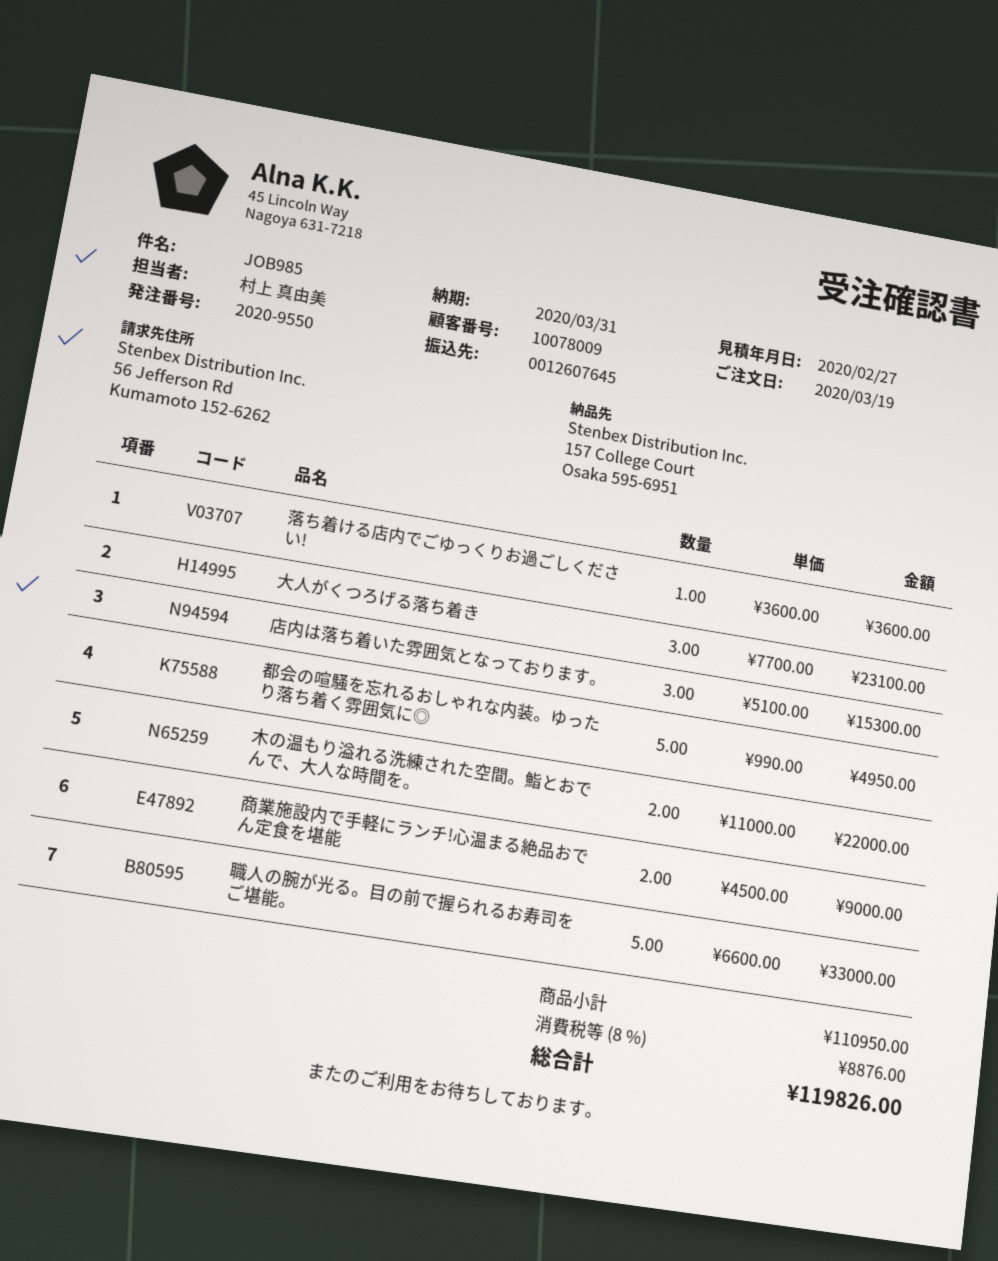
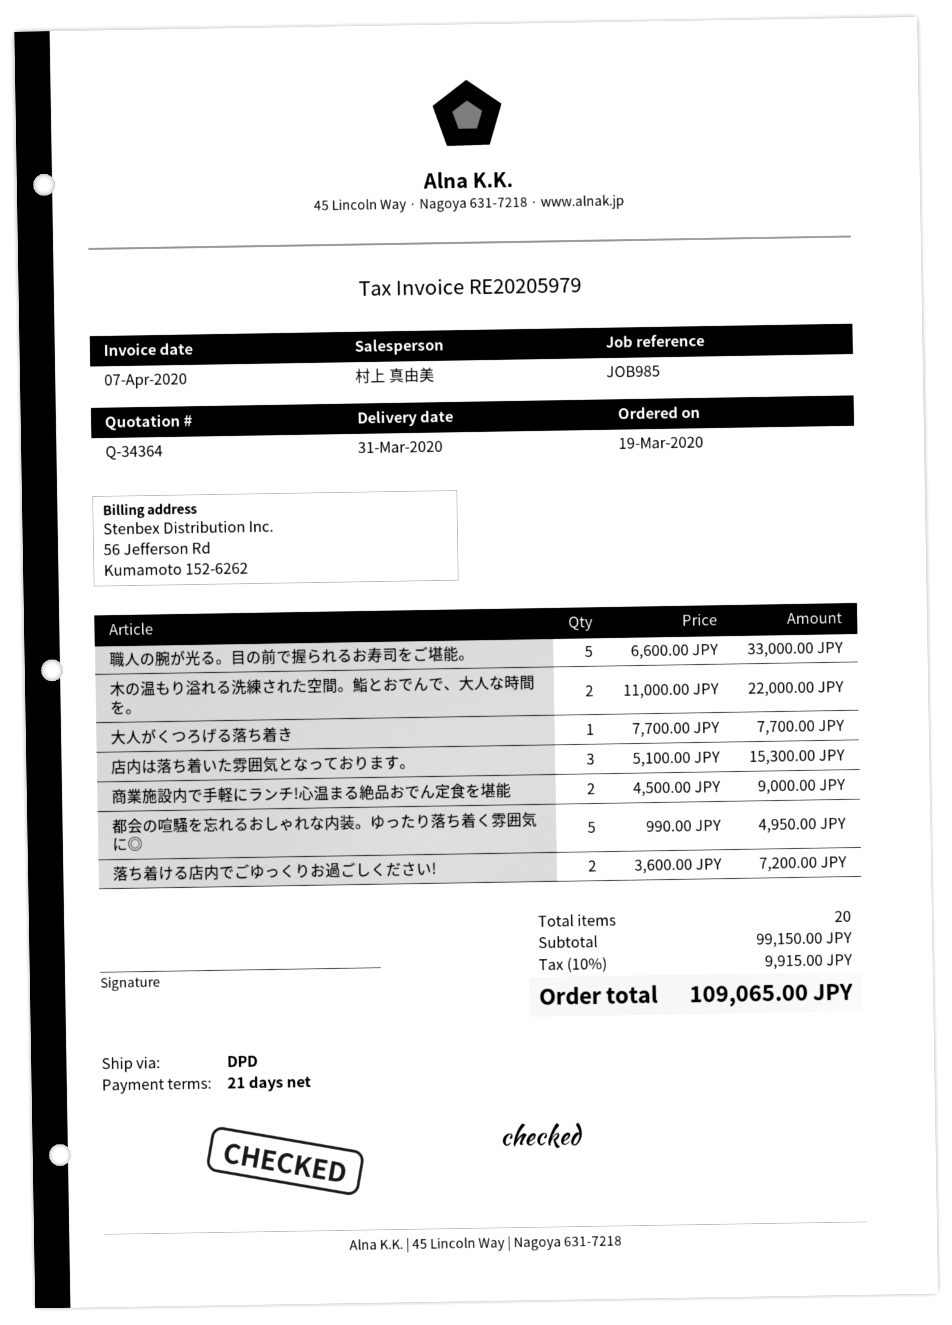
落ち着ける店内でごゆっくりお過ごしください!: 1 x 3600.00 = 3600.00 -> 2 x 3600.00 = 7200.00
大人がくつろげる落ち着き: 3 x 7700.00 = 23100.00 -> 1 x 7700.00 = 7700.00
subtotal: 110950.00 -> 99150.00
tax: 8% = 8876.00 -> 10% = 9915.00
total: 119826.00 -> 109065.00

